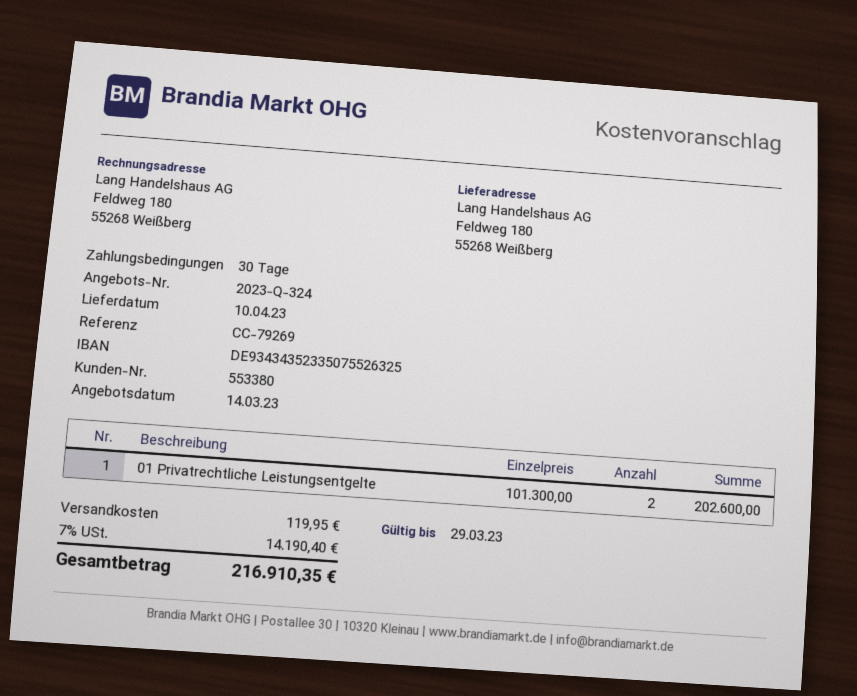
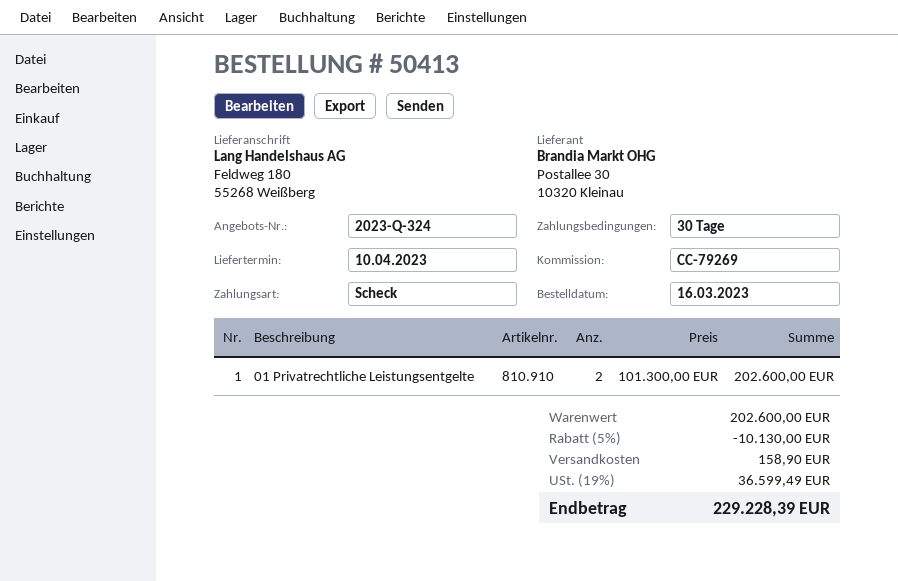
discount: none -> 5% = 10130.00
shipping: 119.95 -> 158.90
tax: 7% = 14190.40 -> 19% = 36599.49
total: 216910.35 -> 229228.39

